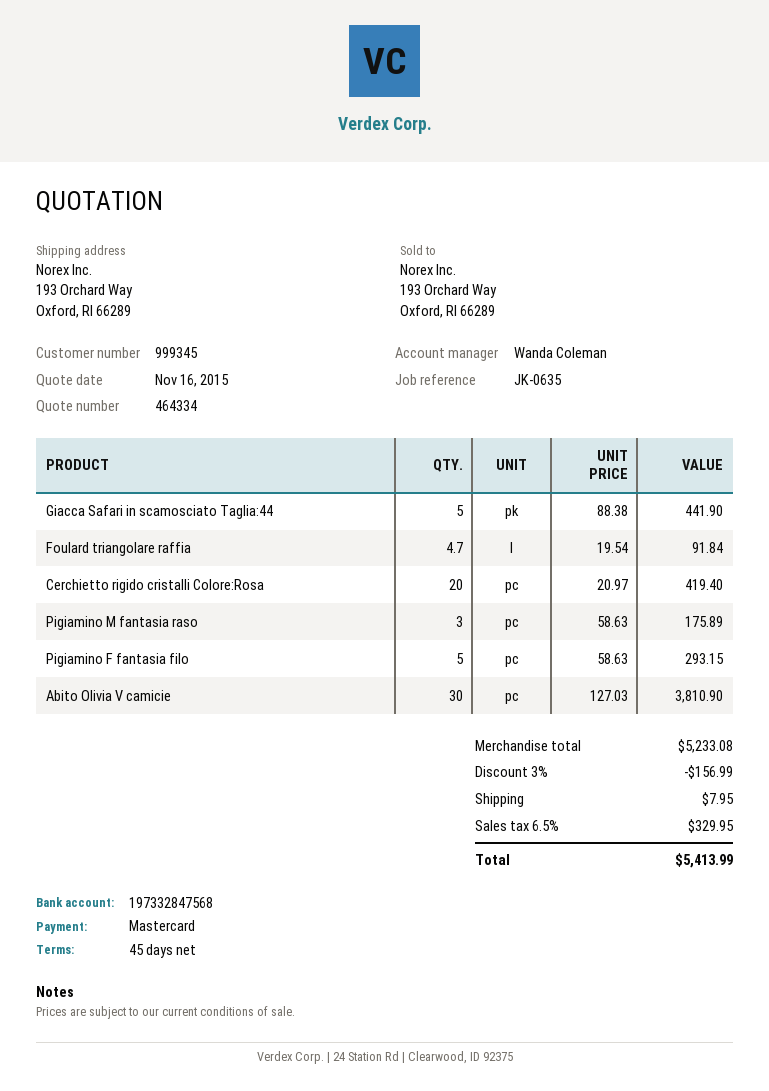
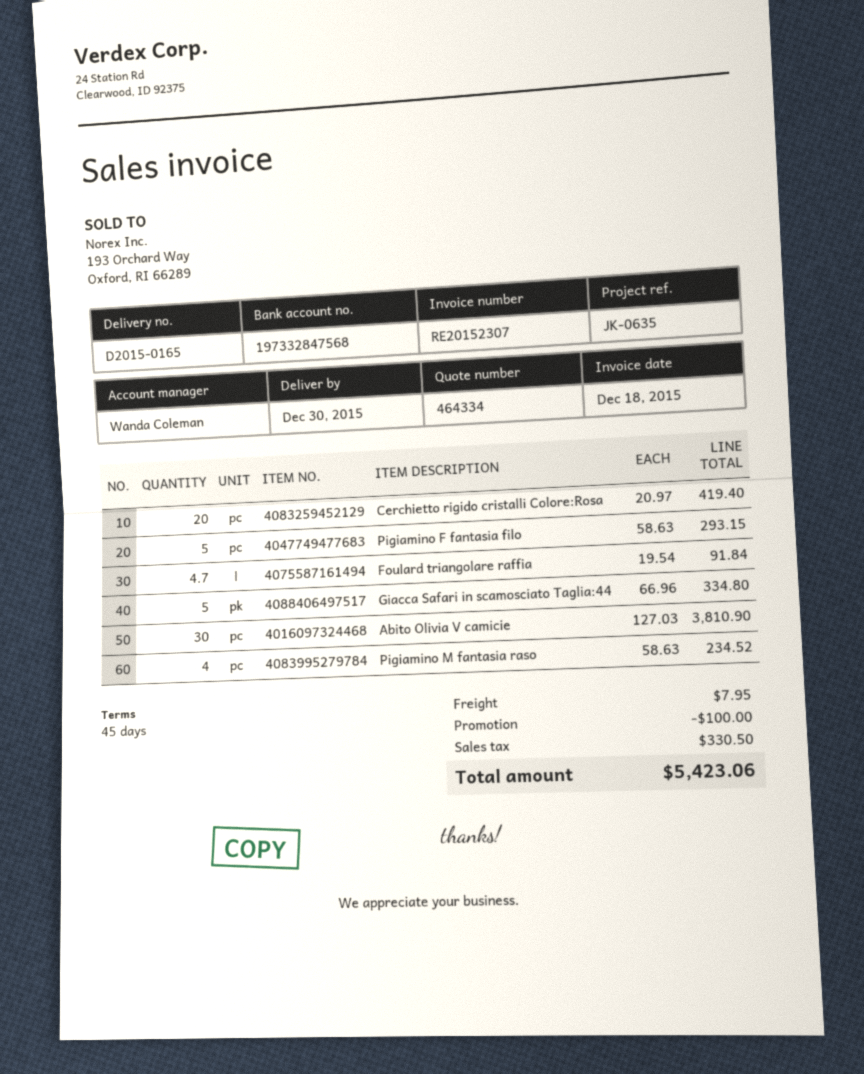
Giacca Safari in scamosciato Taglia:44: 5 x 88.38 = 441.90 -> 5 x 66.96 = 334.80
Pigiamino M fantasia raso: 3 x 58.63 = 175.89 -> 4 x 58.63 = 234.52
discount: 156.99 -> 100.00
tax: 329.95 -> 330.50
total: 5413.99 -> 5423.06

